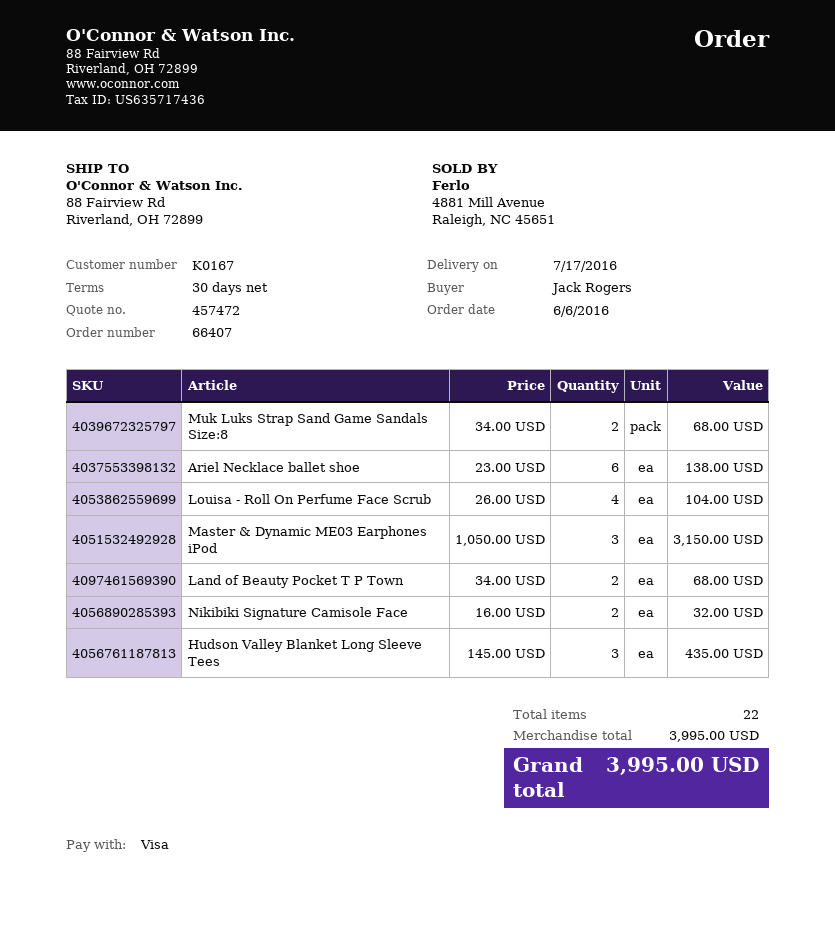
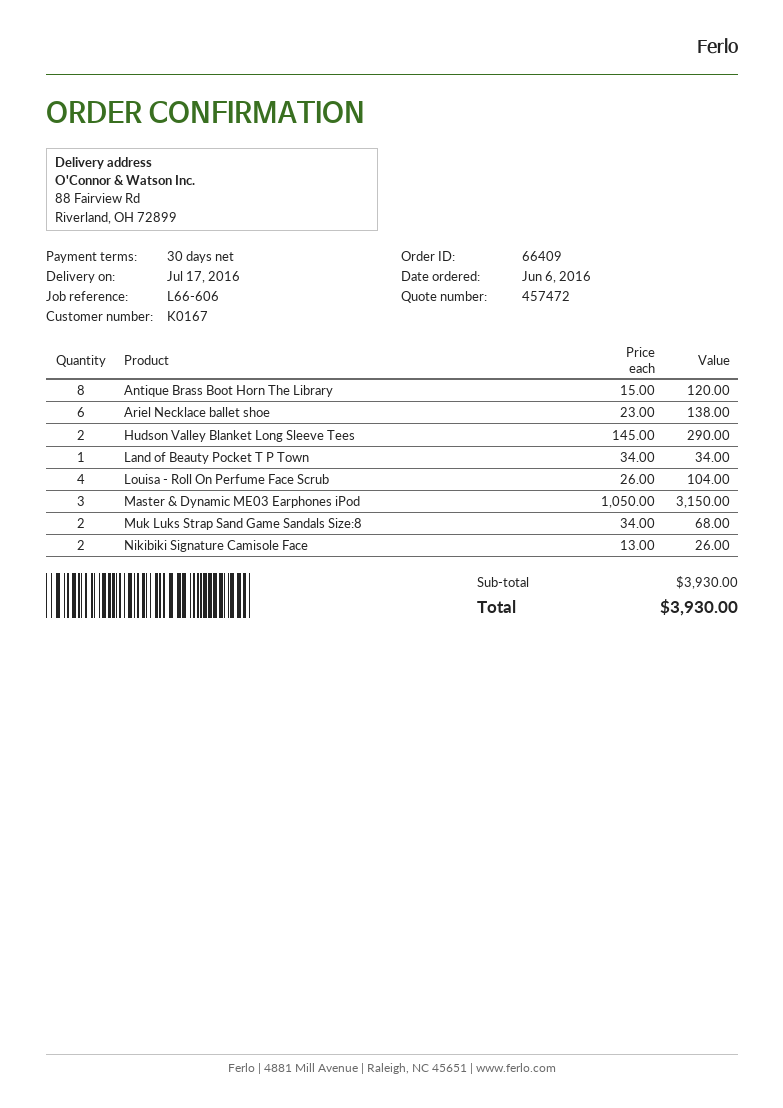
order number: 66407 -> 66409
Land of Beauty Pocket T P Town: 2 x 34.00 = 68.00 -> 1 x 34.00 = 34.00
Nikibiki Signature Camisole Face: 2 x 16.00 = 32.00 -> 2 x 13.00 = 26.00
Hudson Valley Blanket Long Sleeve Tees: 3 x 145.00 = 435.00 -> 2 x 145.00 = 290.00
Antique Brass Boot Horn The Library: none -> 8 x 15.00 = 120.00
subtotal: 3995.00 -> 3930.00
total: 3995.00 -> 3930.00

